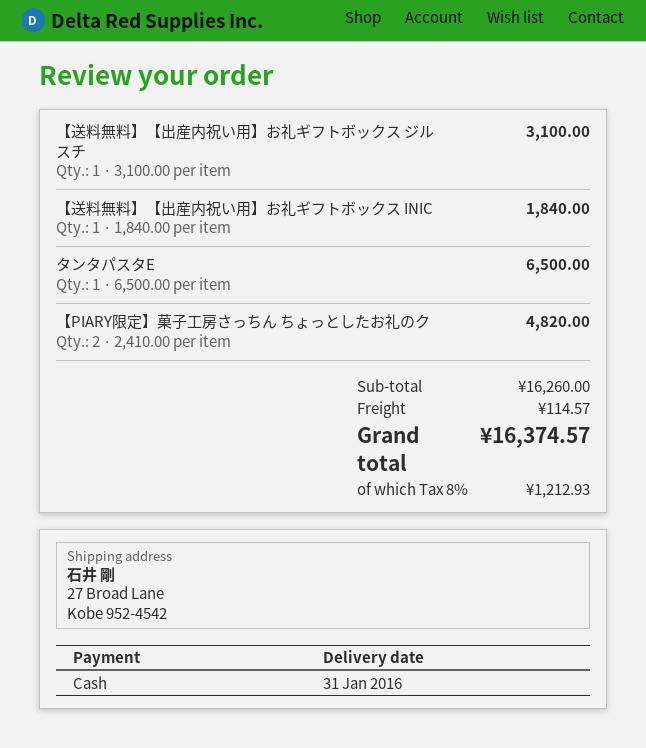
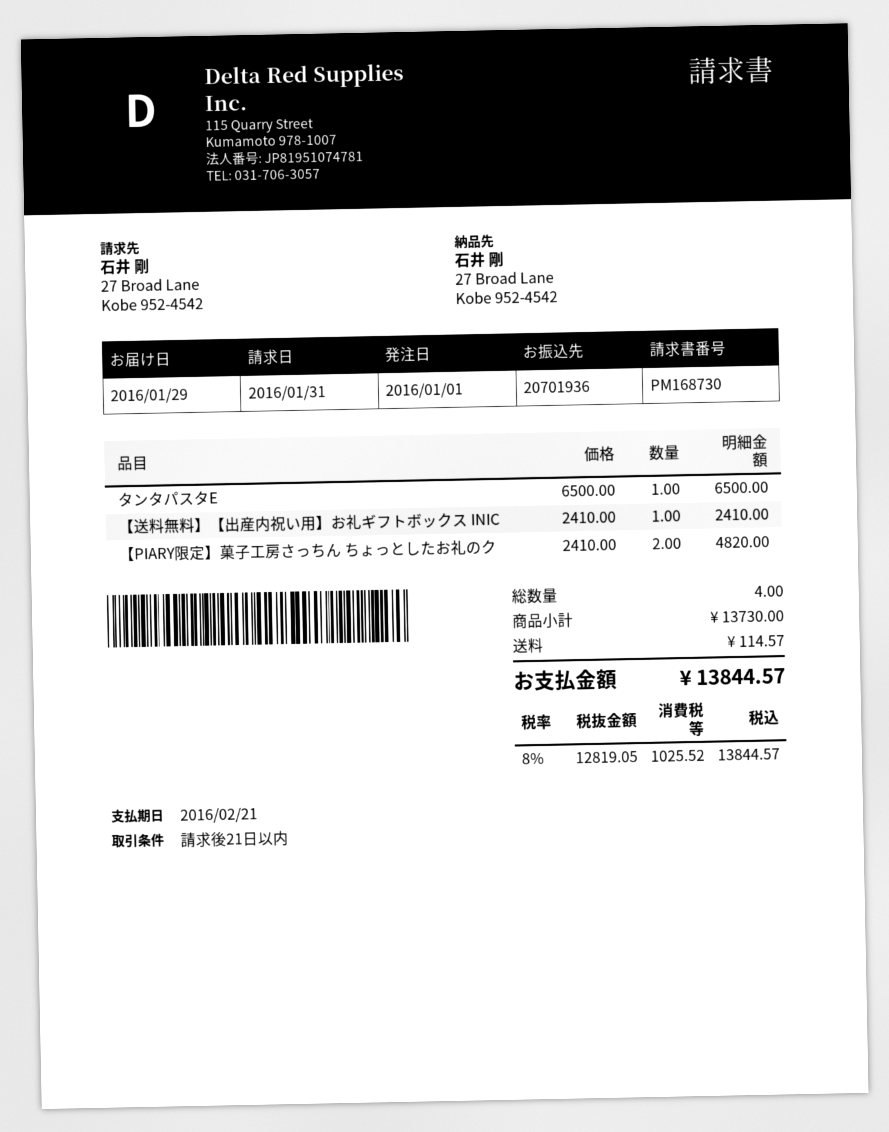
delivery date: 2016-01-31 -> 2016-01-29
【送料無料】【出産内祝い用】お礼ギフトボックス ジルスチ: 1 x 3100.00 = 3100.00 -> none
【送料無料】【出産内祝い用】お礼ギフトボックス INIC: 1 x 1840.00 = 1840.00 -> 1 x 2410.00 = 2410.00
subtotal: 16260.00 -> 13730.00
tax: 8% = 1212.93 -> 8% = 1025.52
total: 16374.57 -> 13844.57

